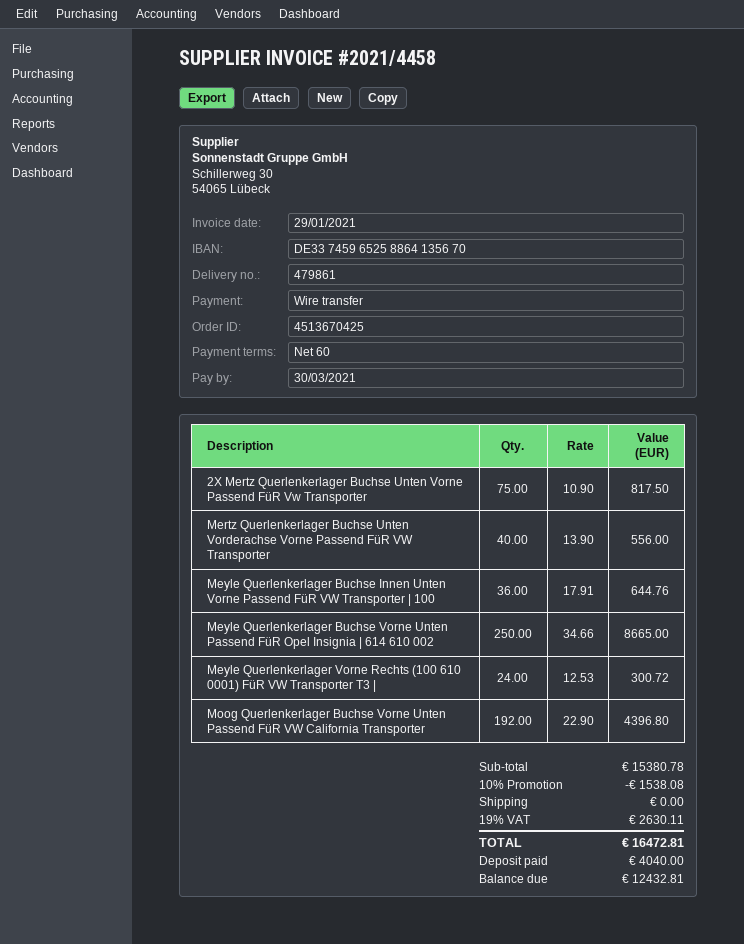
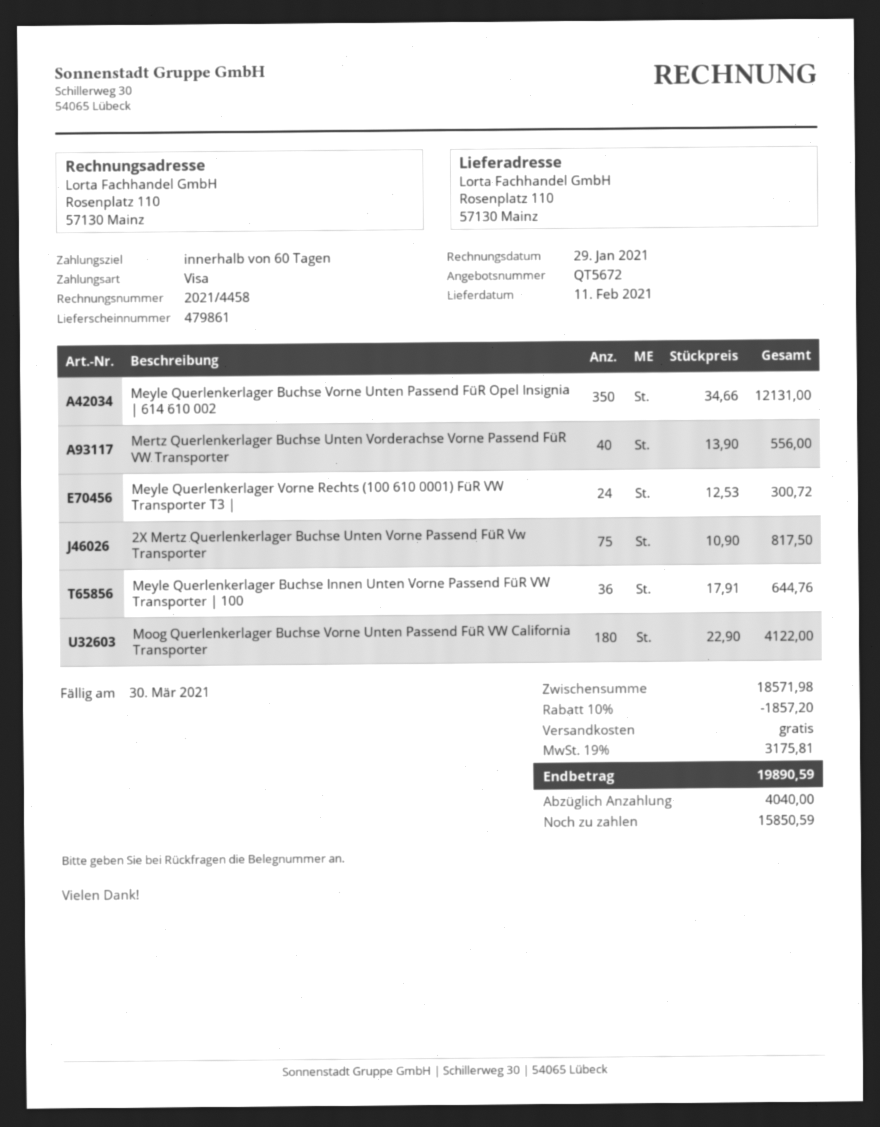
payment method: bank transfer -> Visa
Meyle Querlenkerlager Buchse Vorne Unten Passend FüR Opel Insignia | 614 610 002: 250 x 34.66 = 8665.00 -> 350 x 34.66 = 12131.00
Moog Querlenkerlager Buchse Vorne Unten Passend FüR VW California Transporter: 192 x 22.90 = 4396.80 -> 180 x 22.90 = 4122.00
subtotal: 15380.78 -> 18571.98
discount: 10% = 1538.08 -> 10% = 1857.20
tax: 19% = 2630.11 -> 19% = 3175.81
total: 16472.81 -> 19890.59
balance: 12432.81 -> 15850.59

